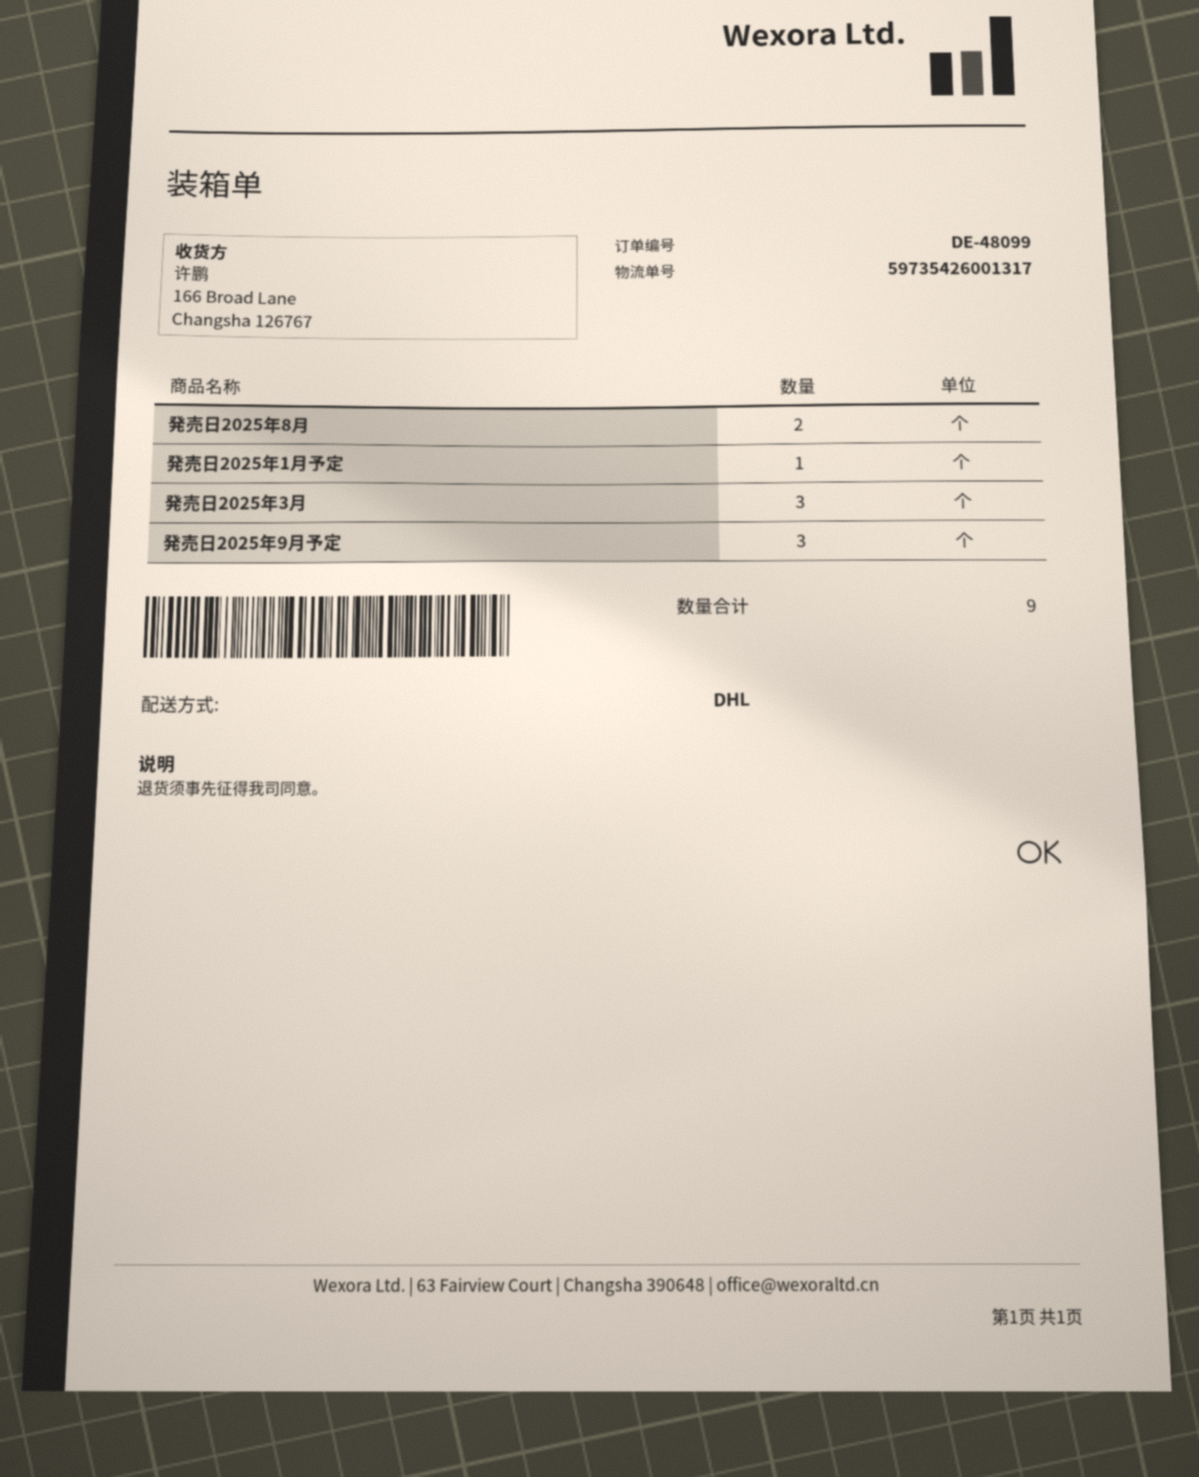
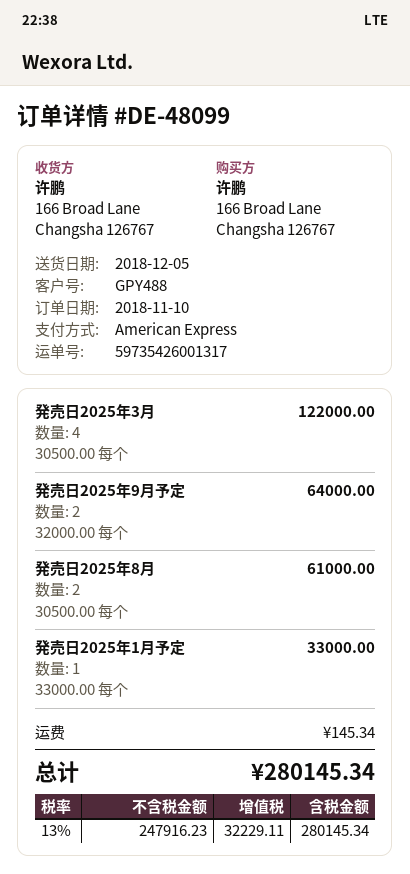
発売日2025年3月: 3 -> 4
発売日2025年9月予定: 3 -> 2

